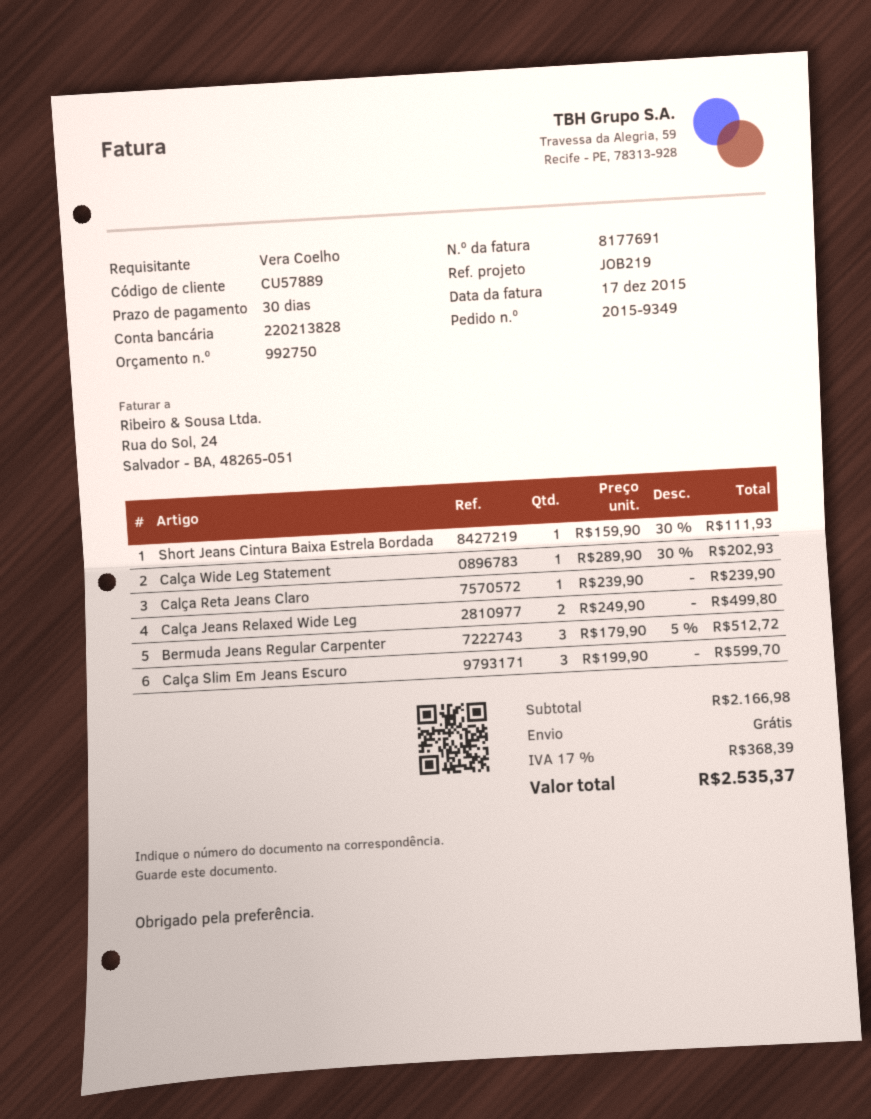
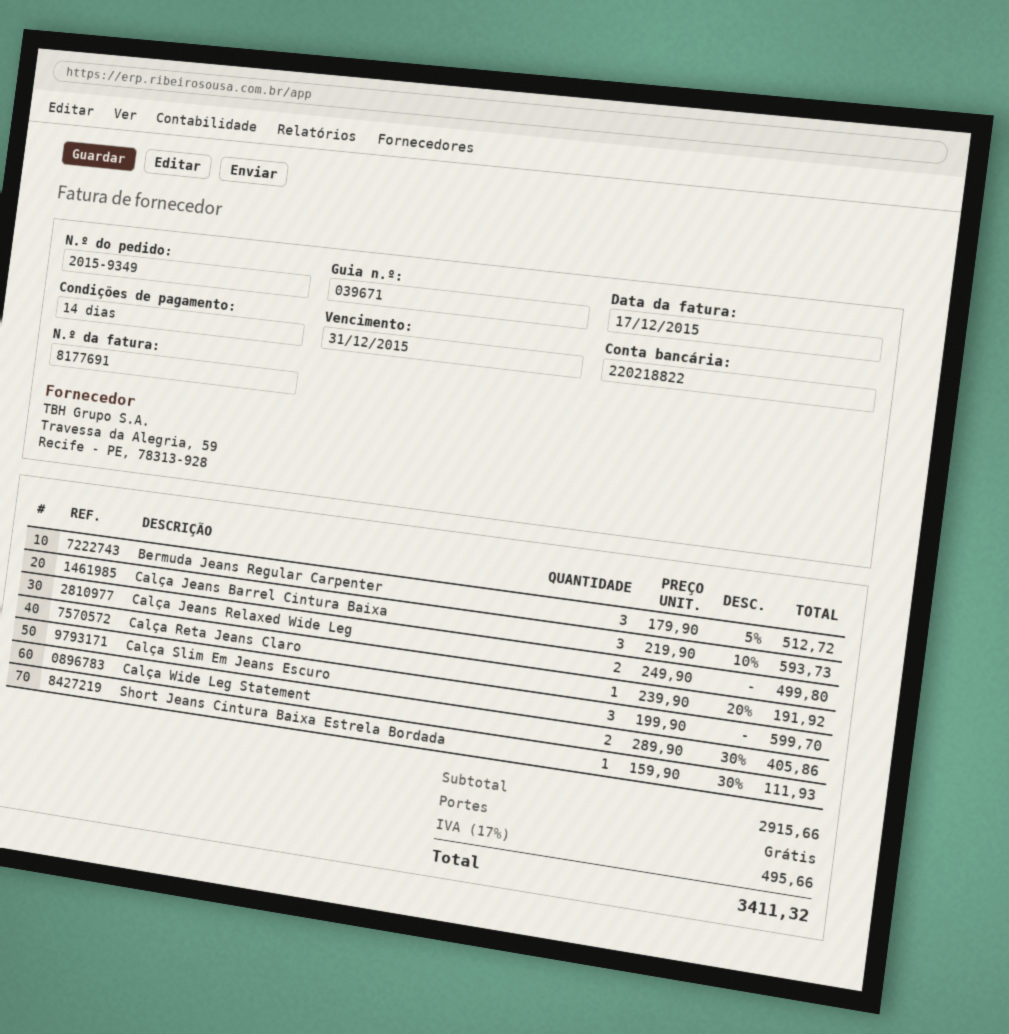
payment terms: 30 days -> 14 days
bank account: 220213828 -> 220218822
Calça Wide Leg Statement: 1 x 289.90 - 30% = 202.93 -> 2 x 289.90 - 30% = 405.86
Calça Reta Jeans Claro: 1 x 239.90 = 239.90 -> 1 x 239.90 - 20% = 191.92
Calça Jeans Barrel Cintura Baixa: none -> 3 x 219.90 - 10% = 593.73
subtotal: 2166.98 -> 2915.66
tax: 17% = 368.39 -> 17% = 495.66
total: 2535.37 -> 3411.32

